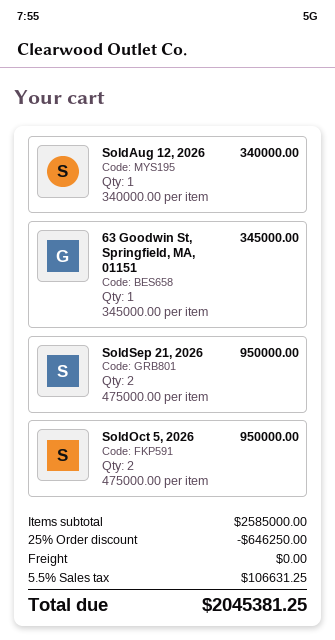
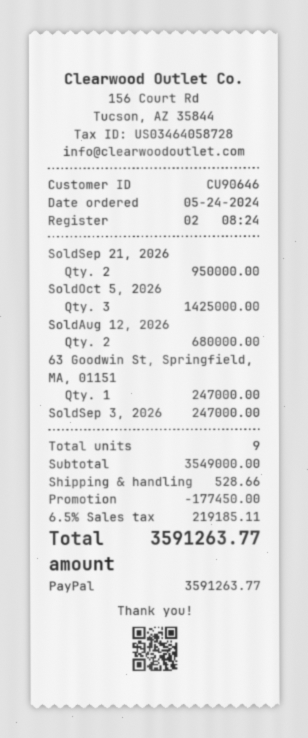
SoldAug 12, 2026: 1 for 340000.00 -> 2 for 680000.00
63 Goodwin St, Springfield, MA, 01151: 1 for 345000.00 -> 1 for 247000.00
SoldOct 5, 2026: 2 for 950000.00 -> 3 for 1425000.00
SoldSep 3, 2026: none -> 1 for 247000.00
subtotal: 2585000.00 -> 3549000.00
discount: 646250.00 -> 177450.00
shipping: 0.00 -> 528.66
tax: 5.5% = 106631.25 -> 6.5% = 219185.11
total: 2045381.25 -> 3591263.77

